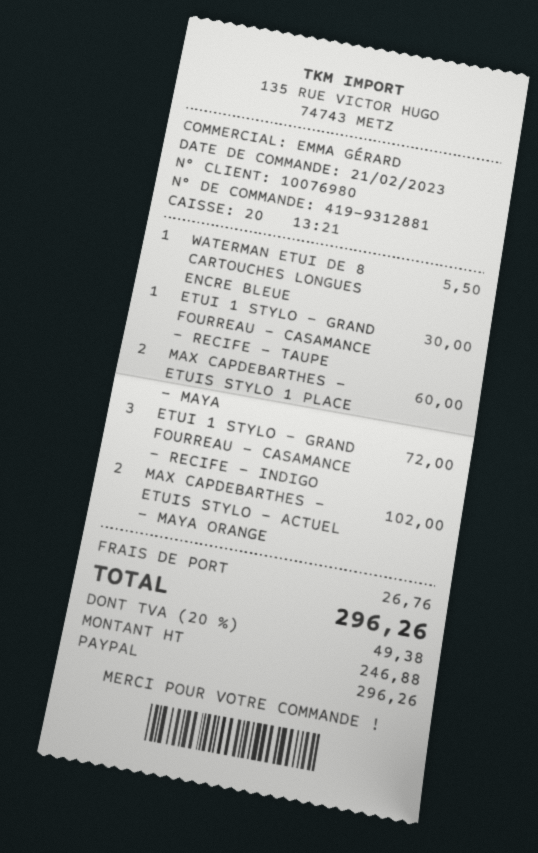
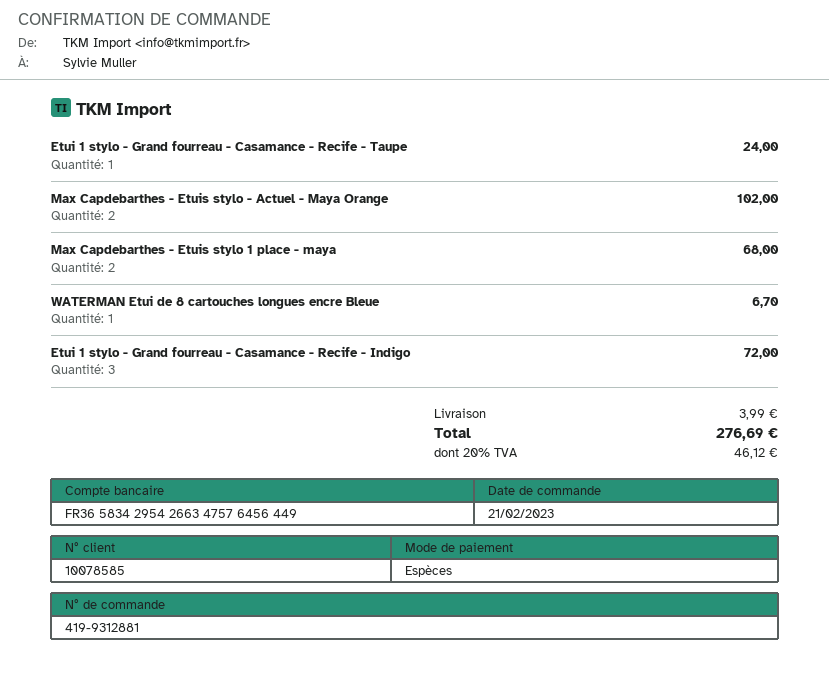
customer number: 10076980 -> 10078585
payment method: PayPal -> cash
WATERMAN ETUI DE 8 CARTOUCHES LONGUES ENCRE BLEUE: 1 for 5.50 -> 1 for 6.70
ETUI 1 STYLO - GRAND FOURREAU - CASAMANCE - RECIFE - TAUPE: 1 for 30.00 -> 1 for 24.00
MAX CAPDEBARTHES - ETUIS STYLO 1 PLACE - MAYA: 2 for 60.00 -> 2 for 68.00
shipping: 26.76 -> 3.99
tax: 20% = 49.38 -> 20% = 46.12
total: 296.26 -> 276.69

